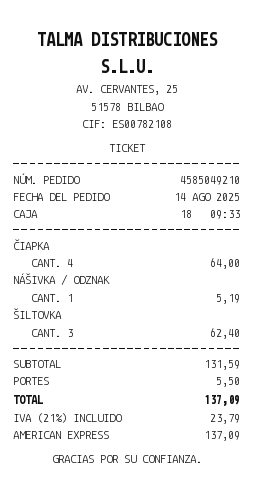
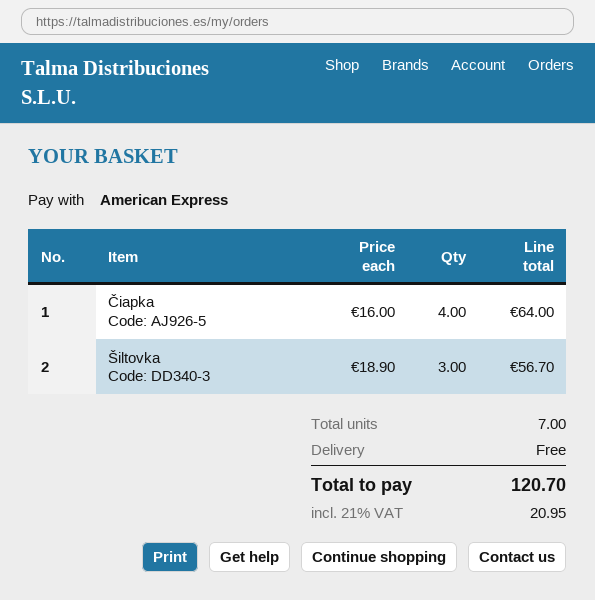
NÁŠIVKA / ODZNAK: 1 for 5.19 -> none
ŠILTOVKA: 3 for 62.40 -> 3 for 56.70
shipping: 5.50 -> 0.00
tax: 21% = 23.79 -> 21% = 20.95
total: 137.09 -> 120.70

